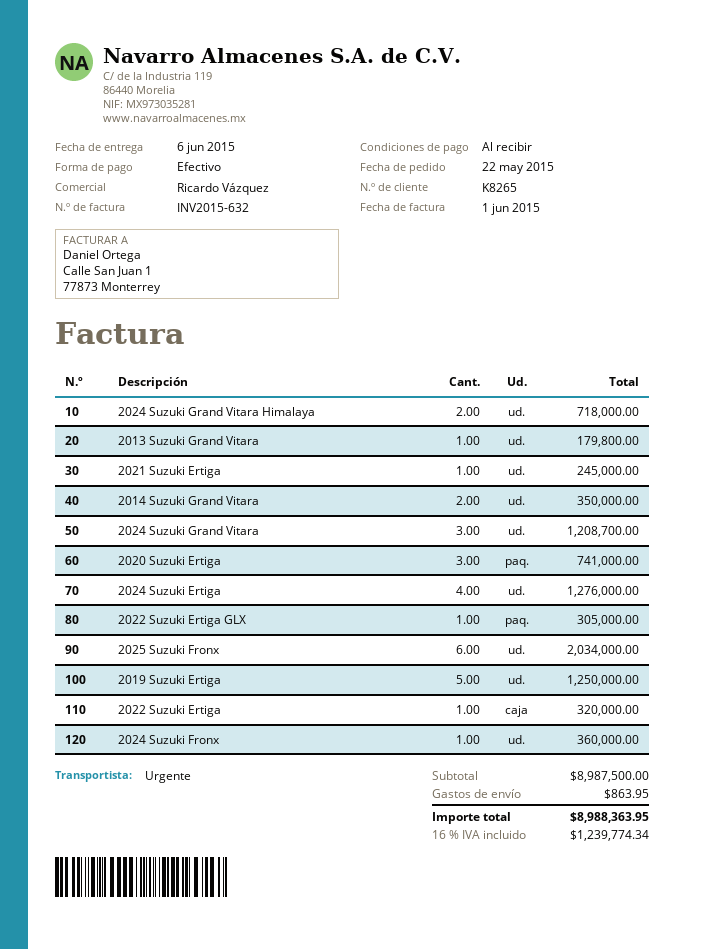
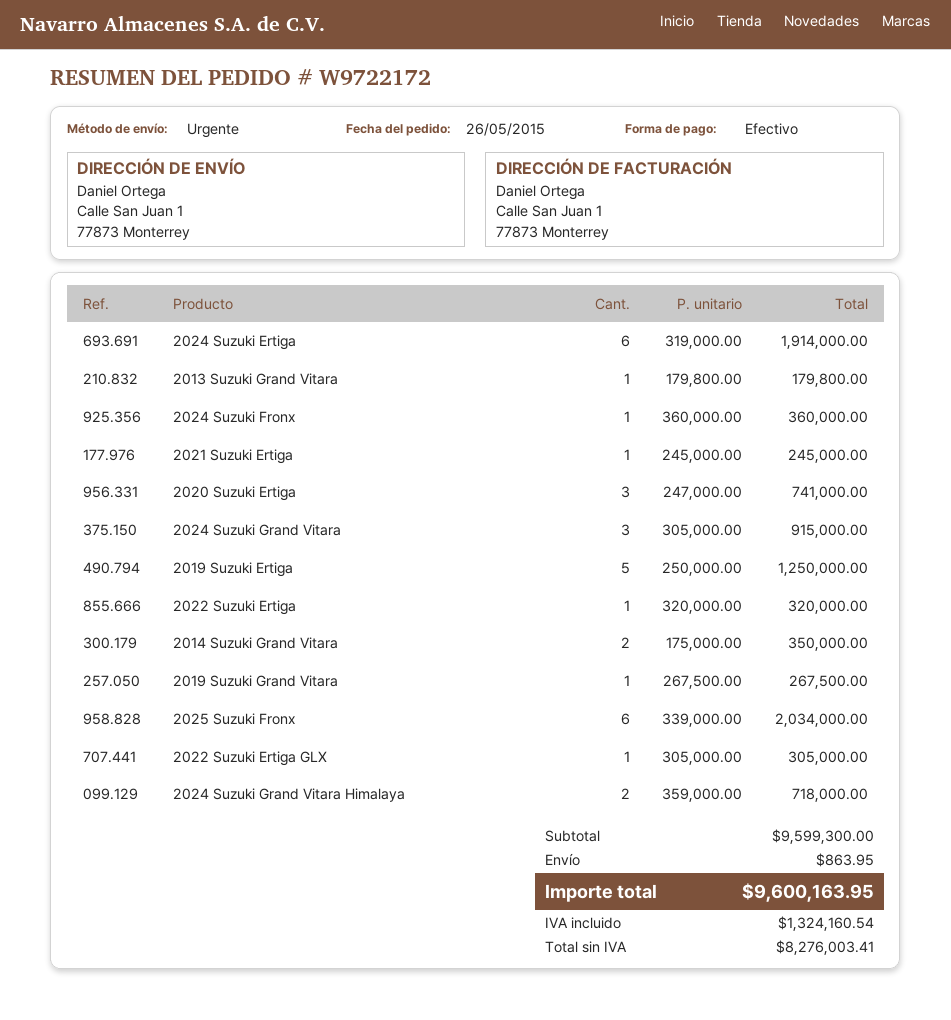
order date: 2015-05-22 -> 2015-05-26
2024 Suzuki Grand Vitara: 3 for 1208700.00 -> 3 for 915000.00
2024 Suzuki Ertiga: 4 for 1276000.00 -> 6 for 1914000.00
2019 Suzuki Grand Vitara: none -> 1 for 267500.00
subtotal: 8987500.00 -> 9599300.00
tax: 1239774.34 -> 1324160.54
total: 8988363.95 -> 9600163.95

